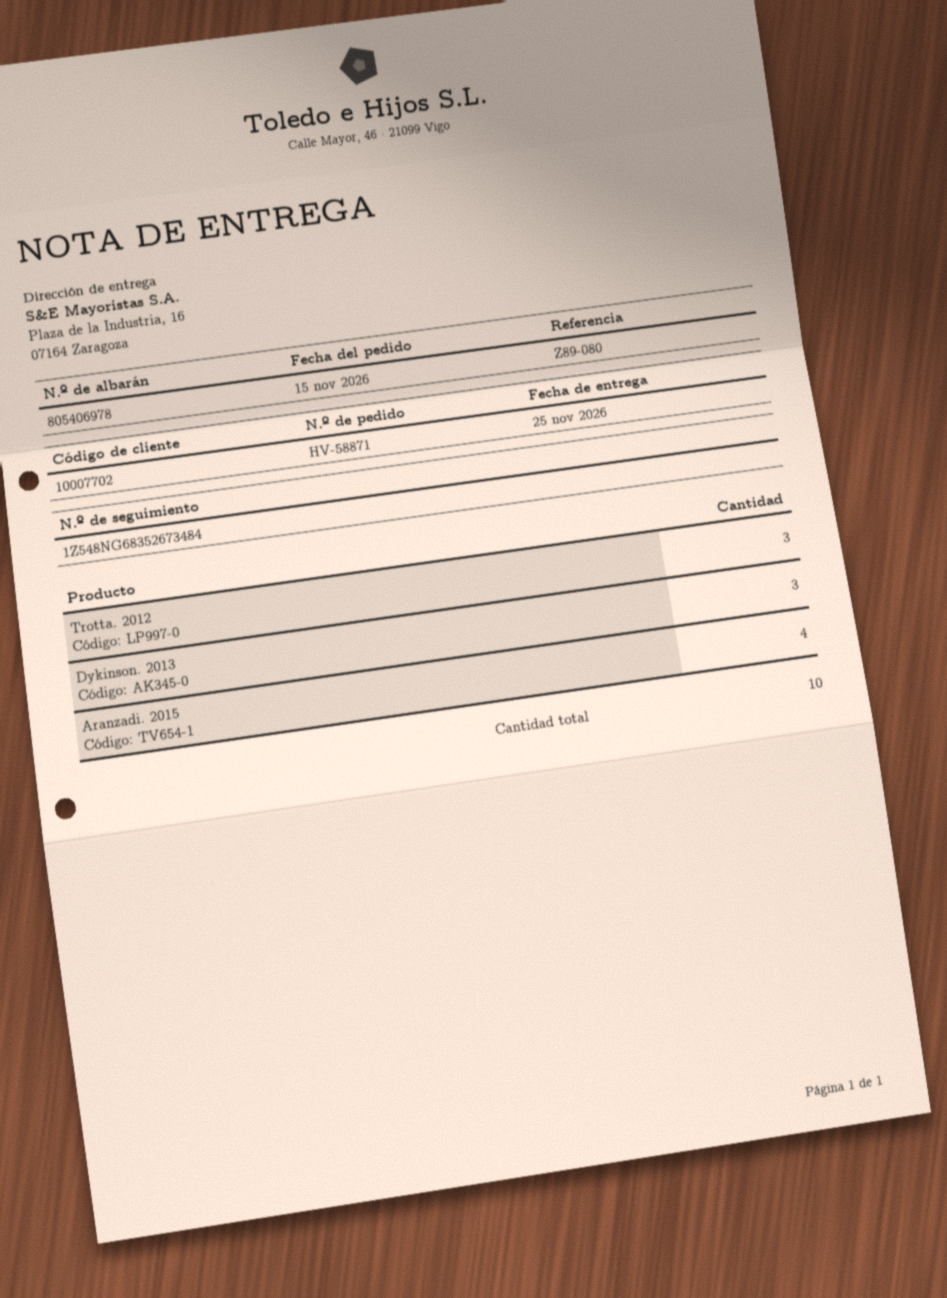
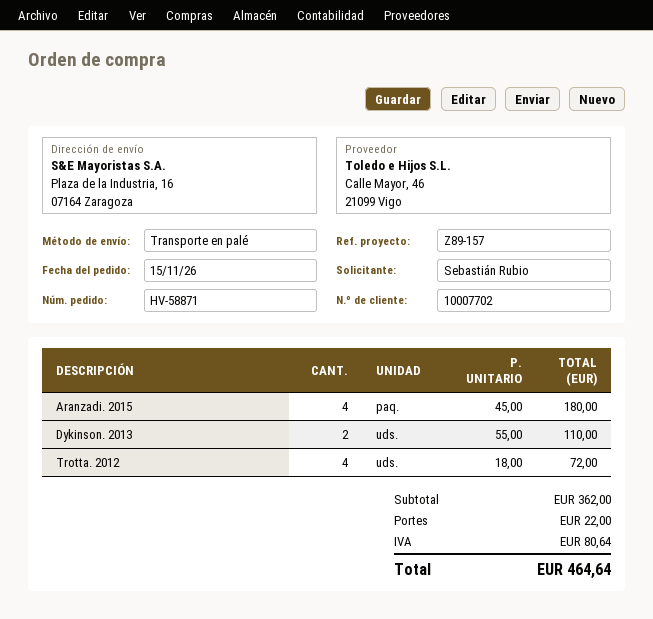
reference: Z89-080 -> Z89-157
Trotta. 2012: 3 -> 4
Dykinson. 2013: 3 -> 2

